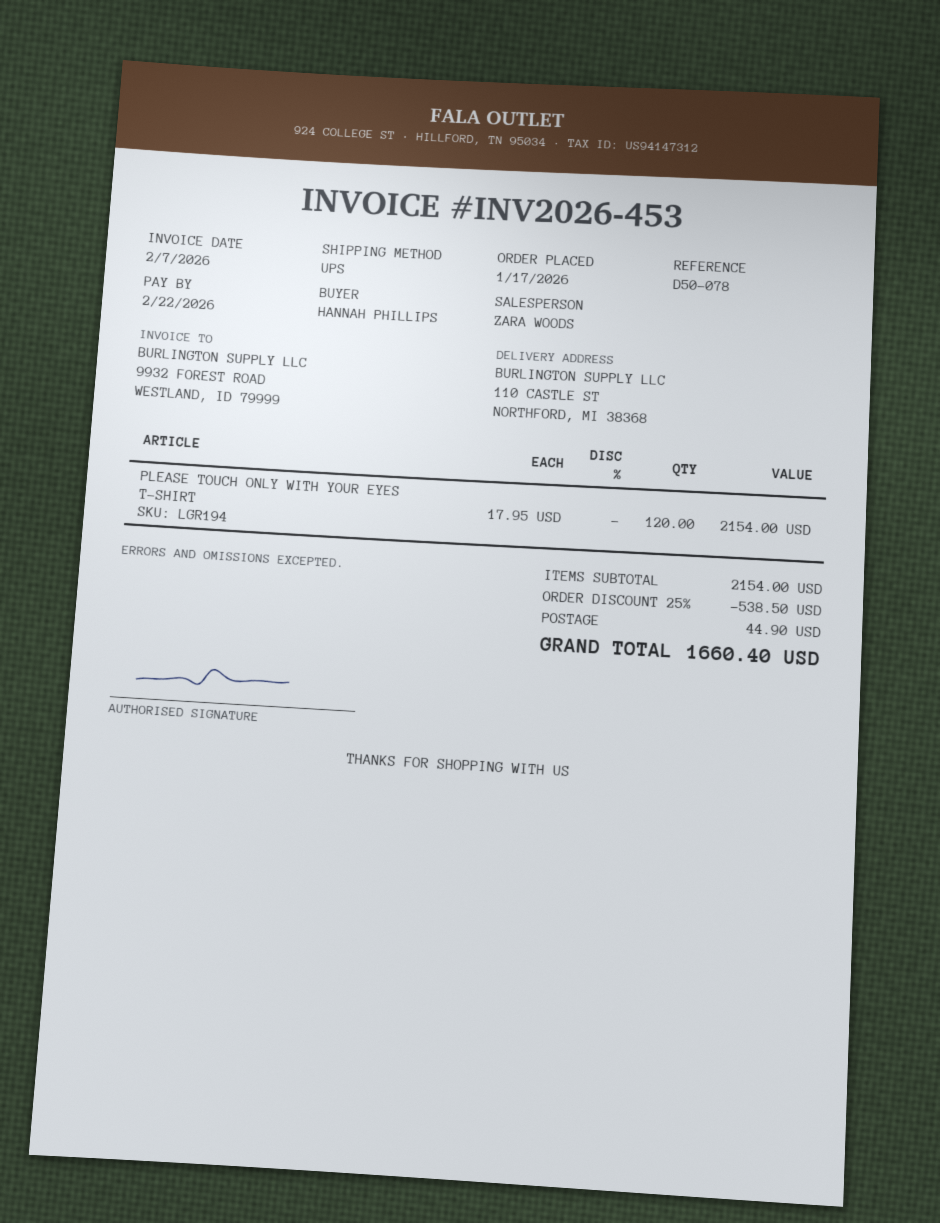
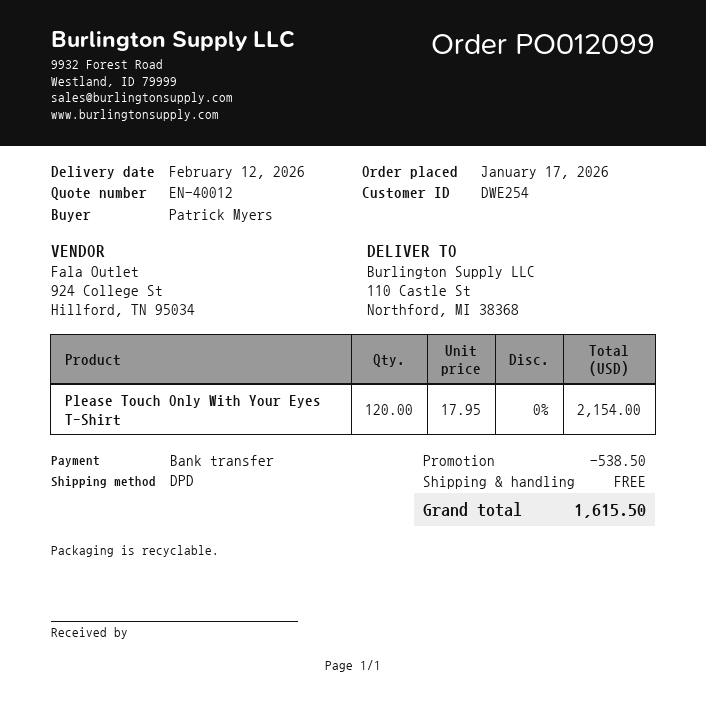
ordered by: HANNAH PHILLIPS -> Patrick Myers
shipping method: UPS -> DPD
shipping: 44.90 -> 0.00
total: 1660.40 -> 1615.50

